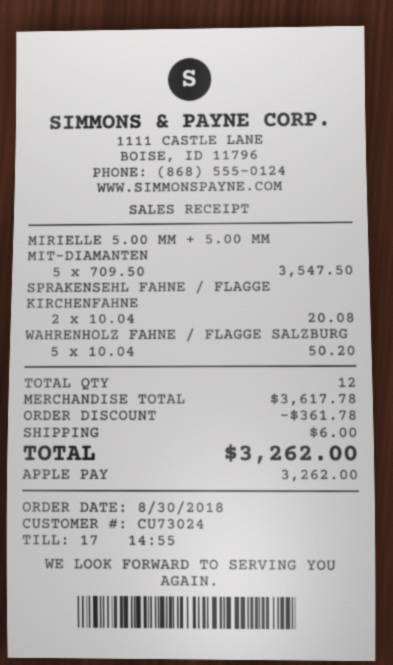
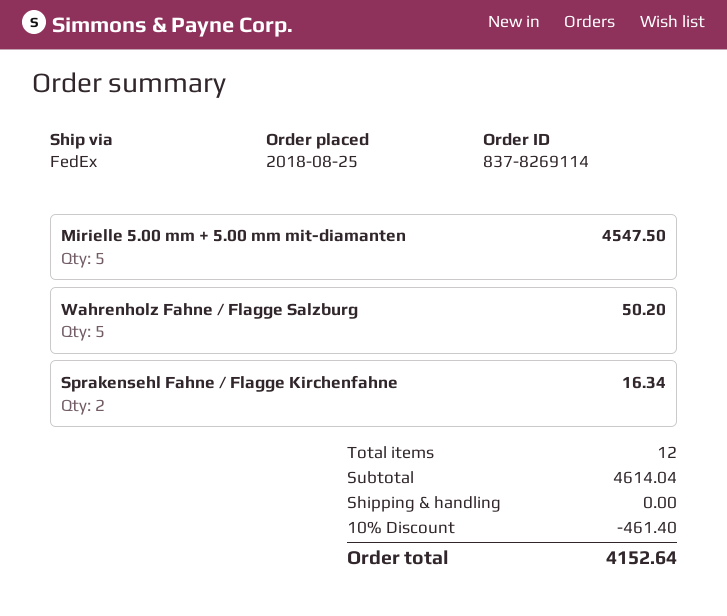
order date: 2018-08-30 -> 2018-08-25
MIRIELLE 5.00 MM + 5.00 MM MIT-DIAMANTEN: 5 for 3547.50 -> 5 for 4547.50
SPRAKENSEHL FAHNE / FLAGGE KIRCHENFAHNE: 2 for 20.08 -> 2 for 16.34
subtotal: 3617.78 -> 4614.04
discount: 361.78 -> 461.40
shipping: 6.00 -> 0.00
total: 3262.00 -> 4152.64

